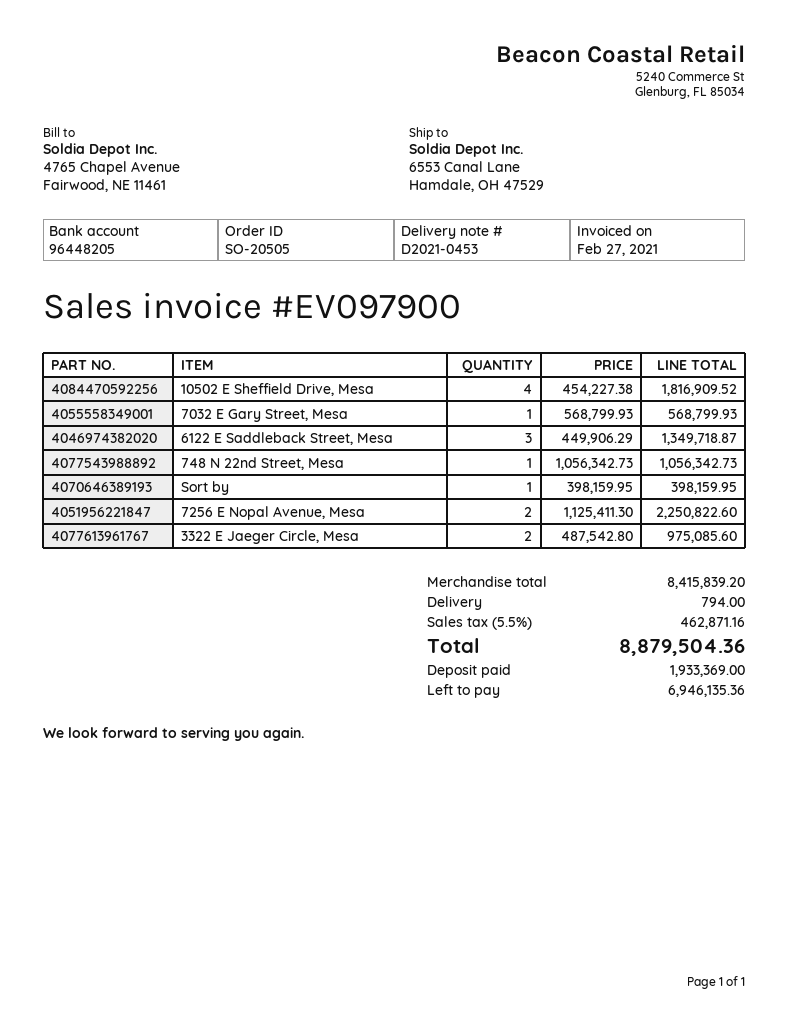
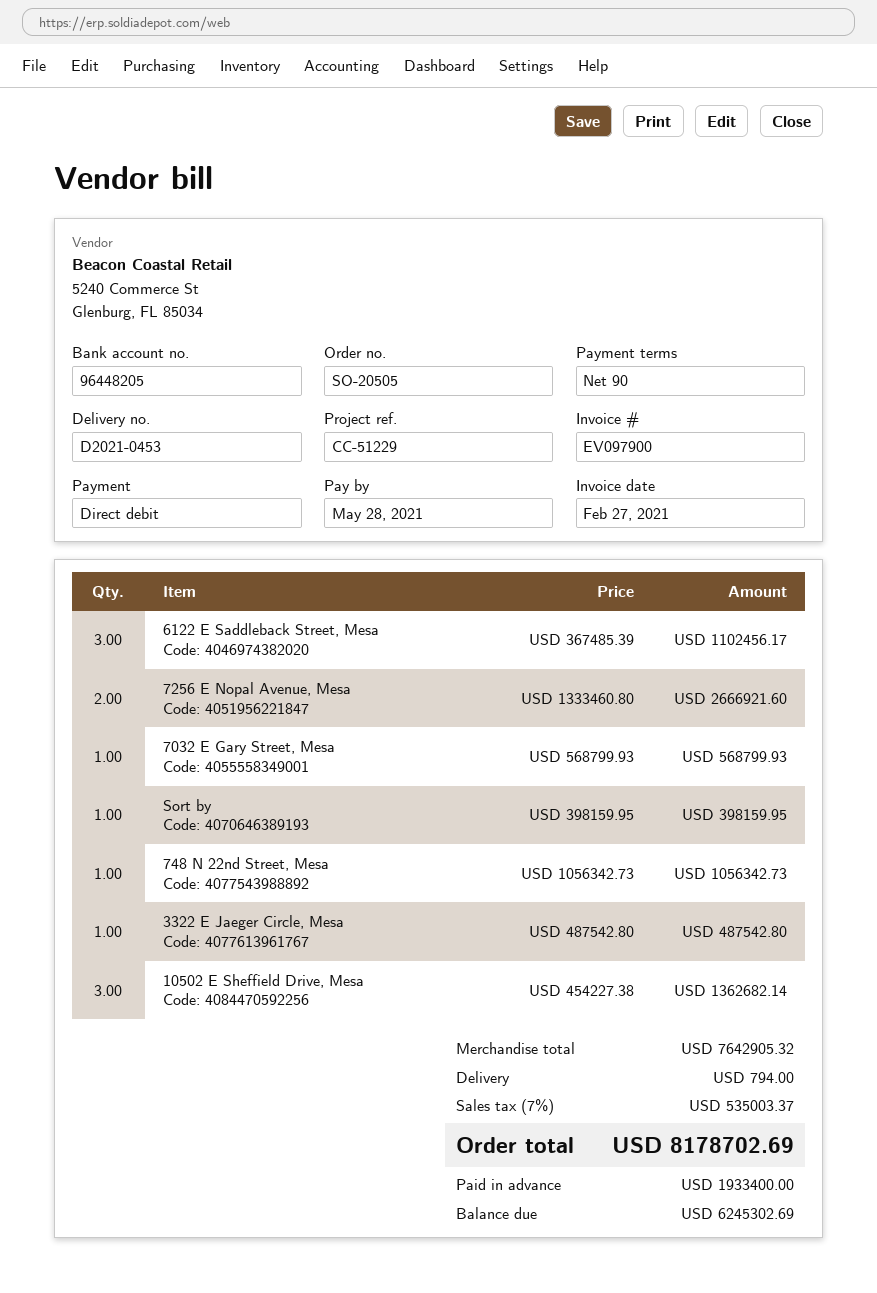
10502 E Sheffield Drive, Mesa: 4 x 454227.38 = 1816909.52 -> 3 x 454227.38 = 1362682.14
6122 E Saddleback Street, Mesa: 3 x 449906.29 = 1349718.87 -> 3 x 367485.39 = 1102456.17
7256 E Nopal Avenue, Mesa: 2 x 1125411.30 = 2250822.60 -> 2 x 1333460.80 = 2666921.60
3322 E Jaeger Circle, Mesa: 2 x 487542.80 = 975085.60 -> 1 x 487542.80 = 487542.80
subtotal: 8415839.20 -> 7642905.32
tax: 5.5% = 462871.16 -> 7% = 535003.37
total: 8879504.36 -> 8178702.69
deposit: 1933369.00 -> 1933400.00
balance: 6946135.36 -> 6245302.69

